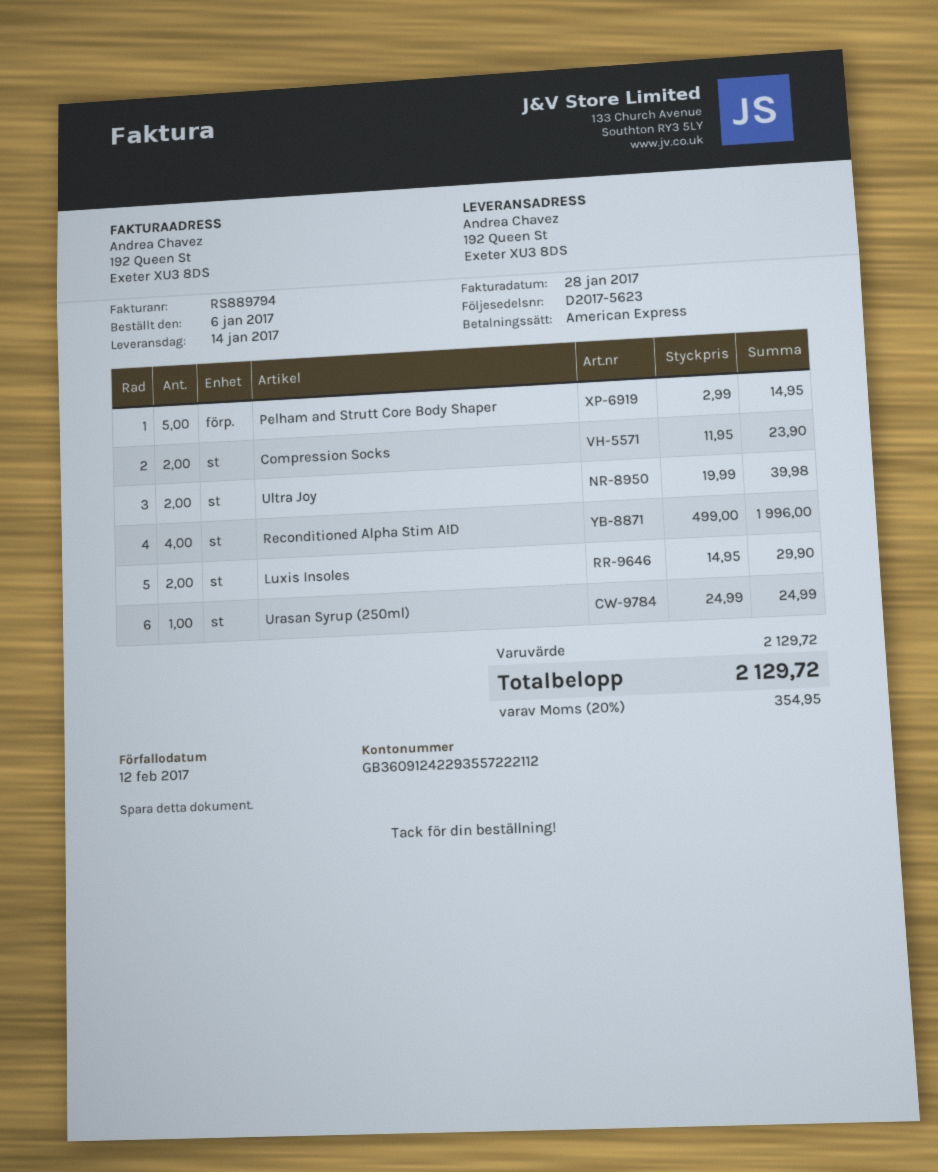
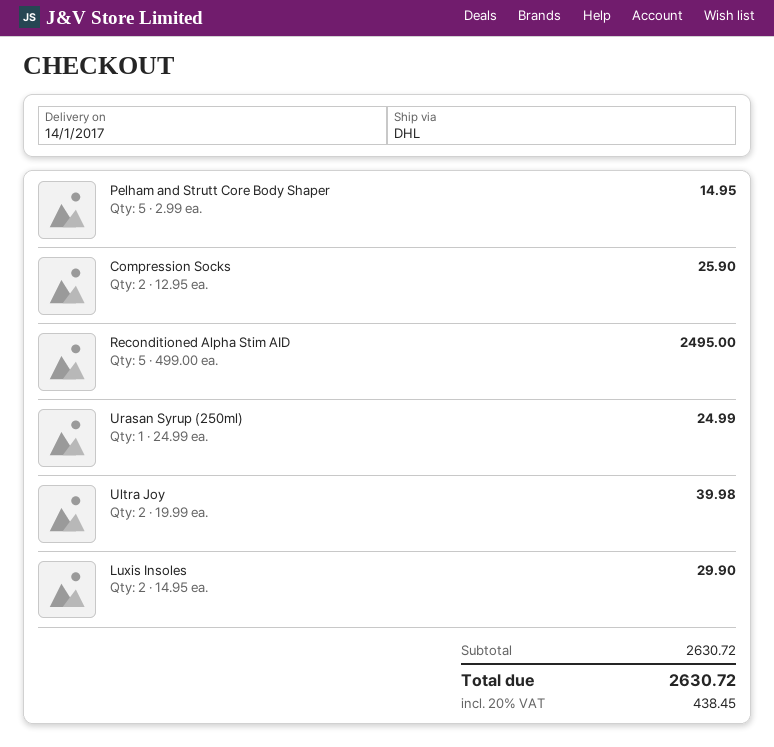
Compression Socks: 2 x 11.95 = 23.90 -> 2 x 12.95 = 25.90
Reconditioned Alpha Stim AID: 4 x 499.00 = 1996.00 -> 5 x 499.00 = 2495.00
subtotal: 2129.72 -> 2630.72
tax: 20% = 354.95 -> 20% = 438.45
total: 2129.72 -> 2630.72

